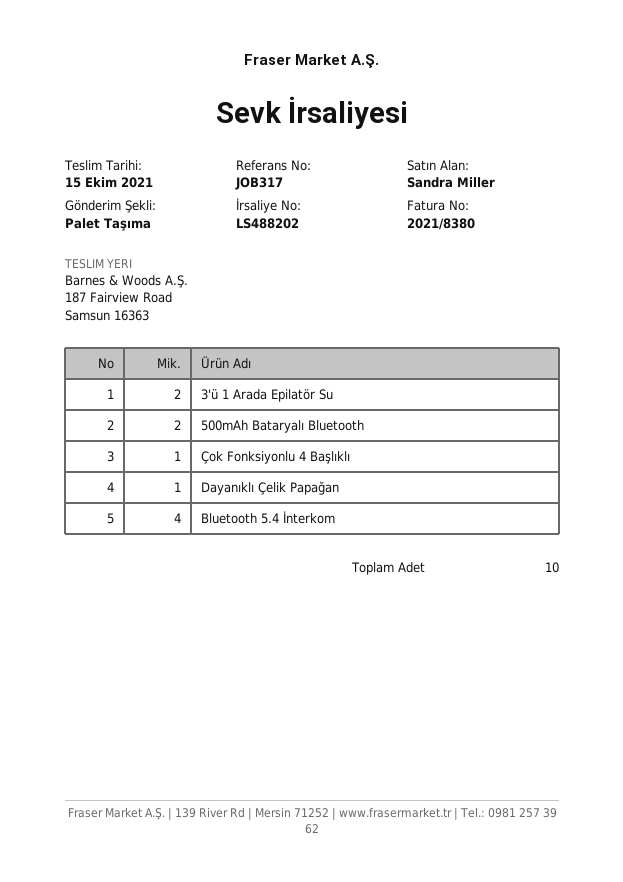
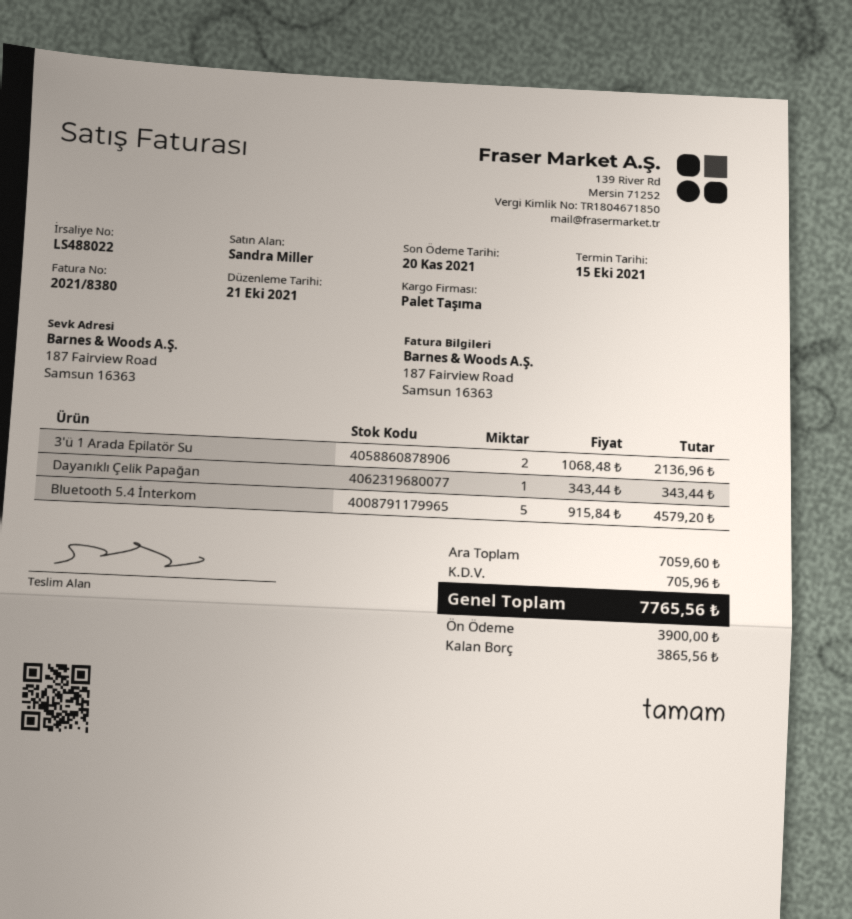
delivery note number: LS488202 -> LS488022
500mAh Bataryalı Bluetooth: 2 -> none
Çok Fonksiyonlu 4 Başlıklı: 1 -> none
Bluetooth 5.4 İnterkom: 4 -> 5

